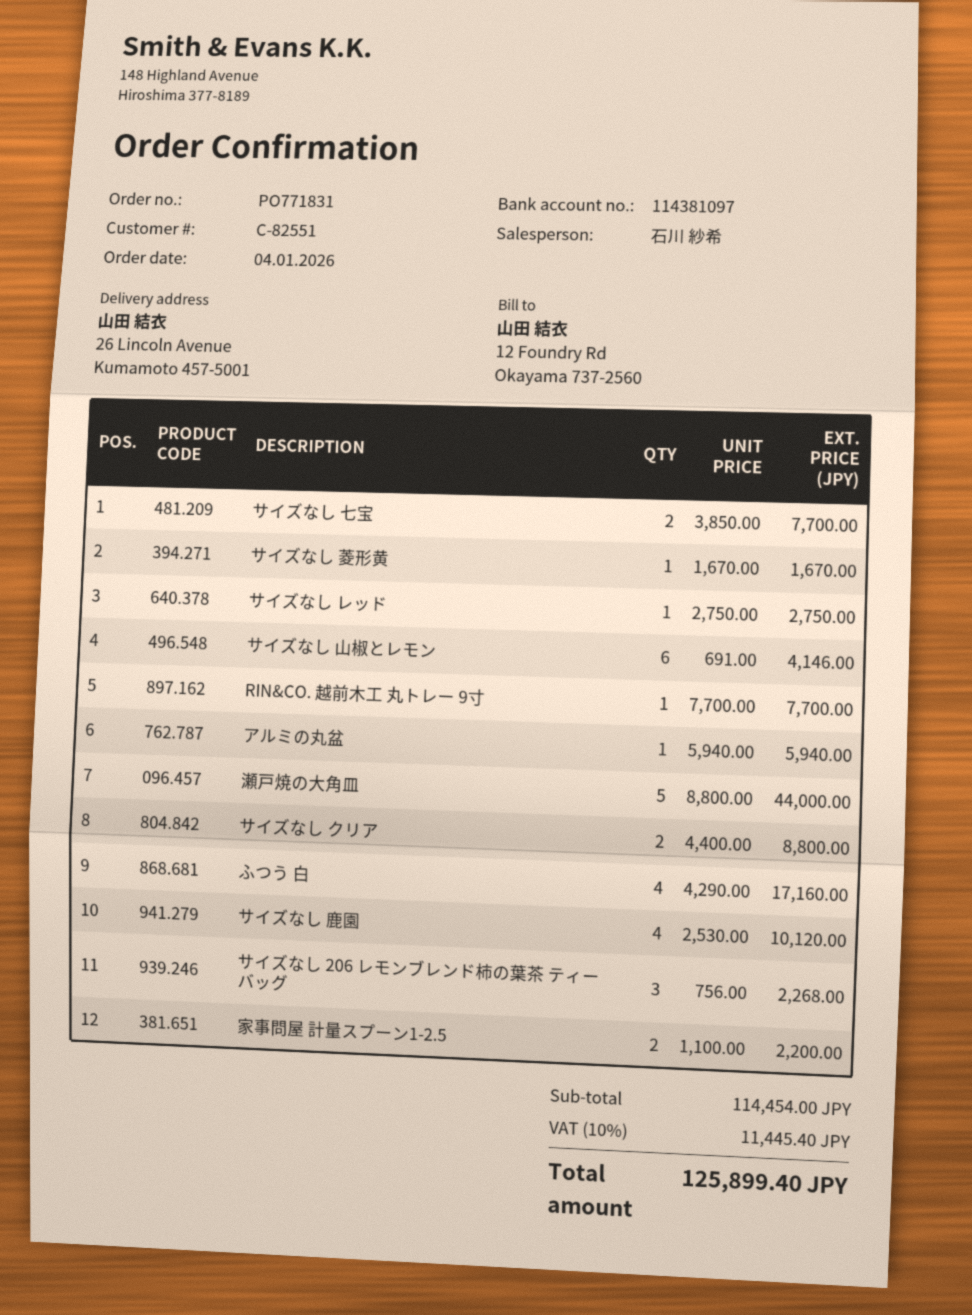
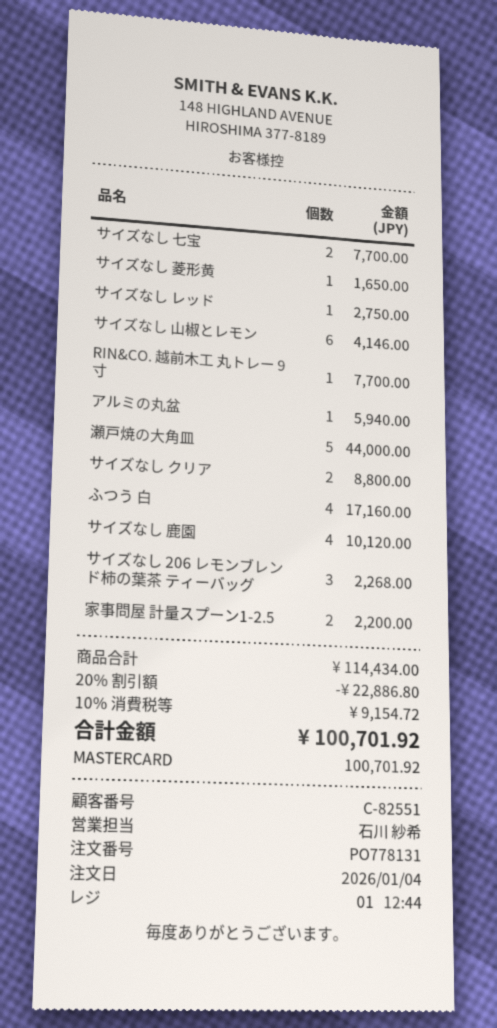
order number: PO771831 -> PO778131
サイズなし 菱形黄: 1 for 1670.00 -> 1 for 1650.00
subtotal: 114454.00 -> 114434.00
discount: none -> 20% = 22886.80
tax: 10% = 11445.40 -> 10% = 9154.72
total: 125899.40 -> 100701.92

